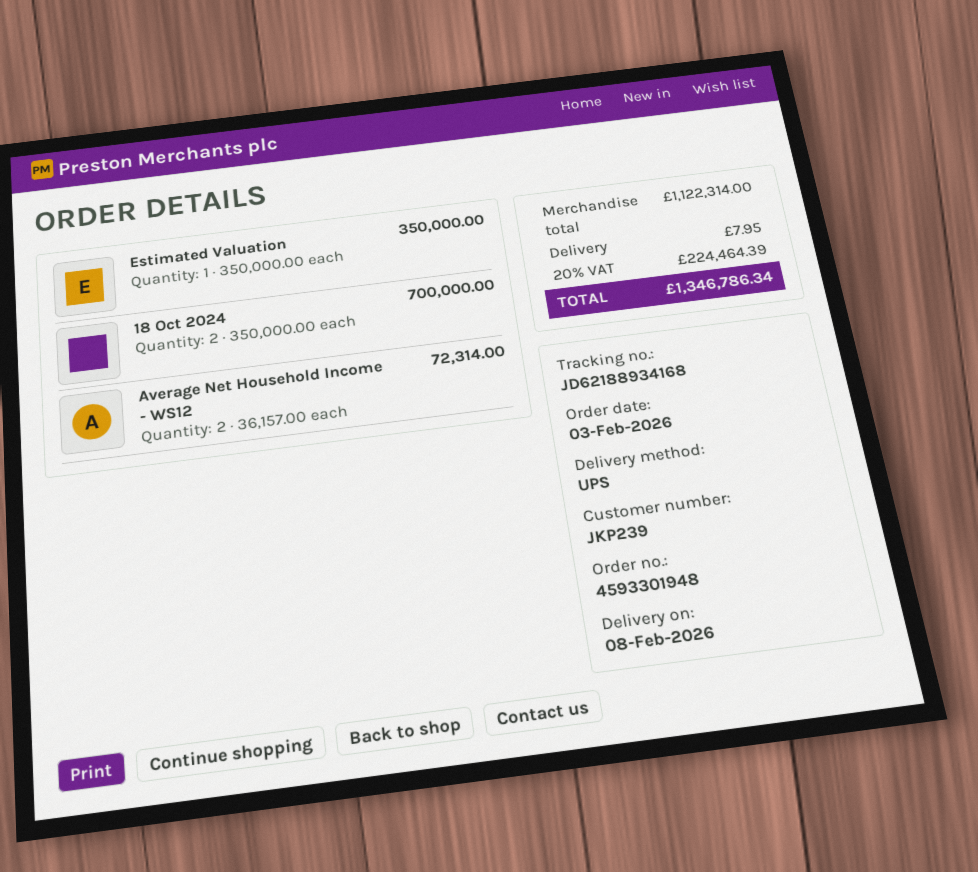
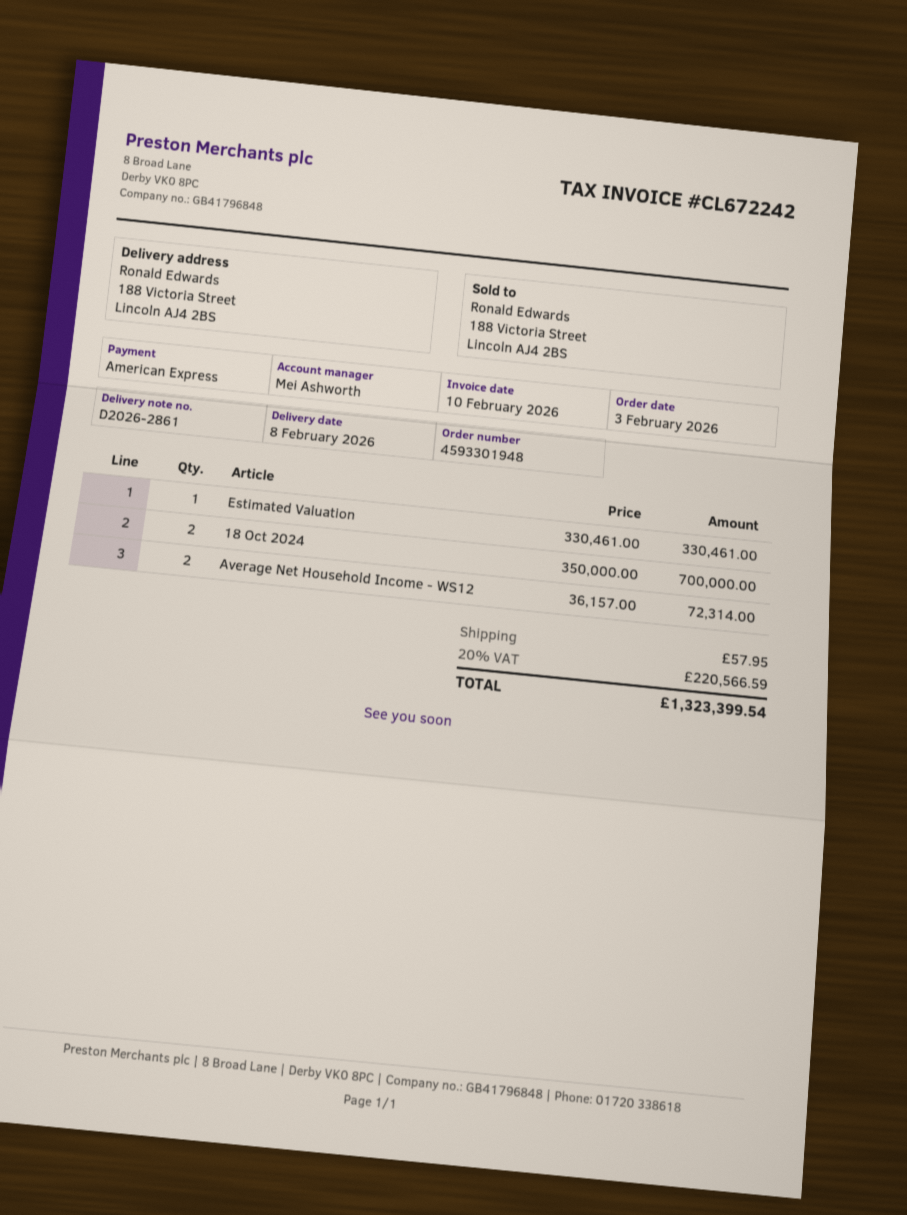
Estimated Valuation: 1 x 350000.00 = 350000.00 -> 1 x 330461.00 = 330461.00
shipping: 7.95 -> 57.95
tax: 20% = 224464.39 -> 20% = 220566.59
total: 1346786.34 -> 1323399.54

